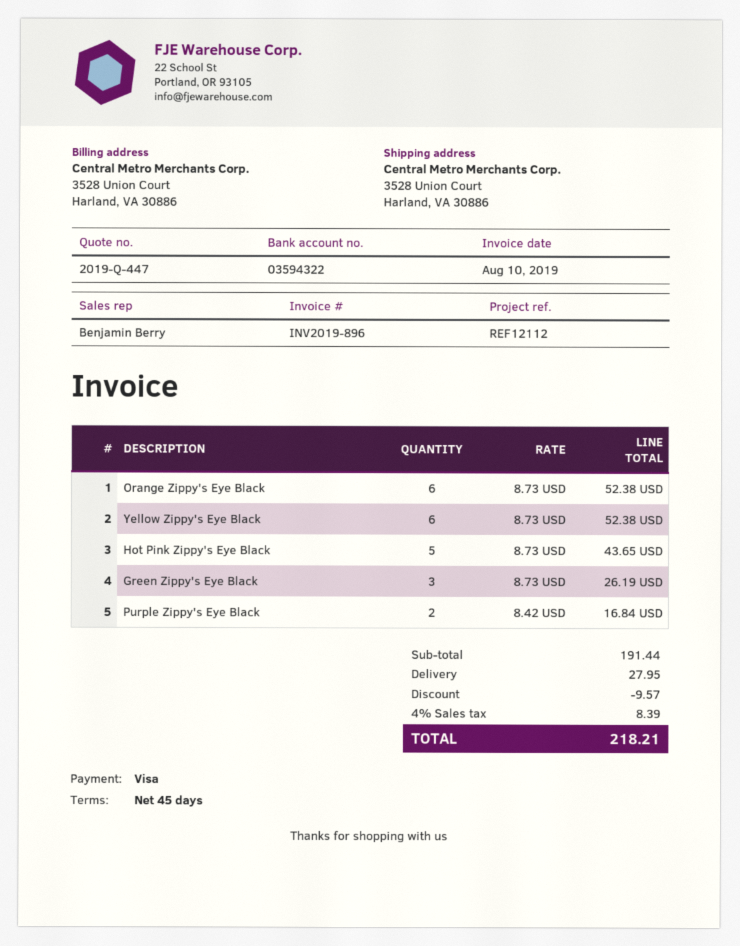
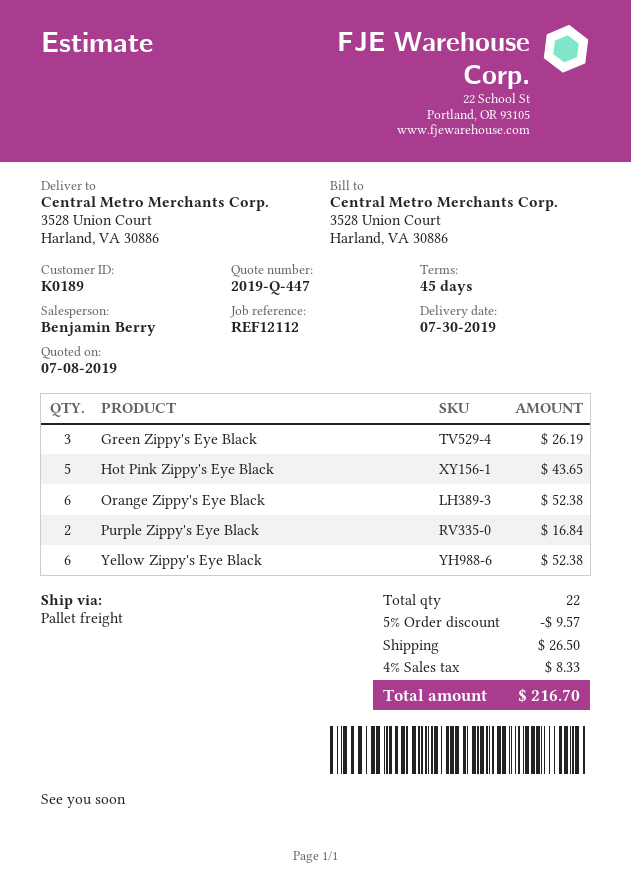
shipping: 27.95 -> 26.50
tax: 4% = 8.39 -> 4% = 8.33
total: 218.21 -> 216.70

